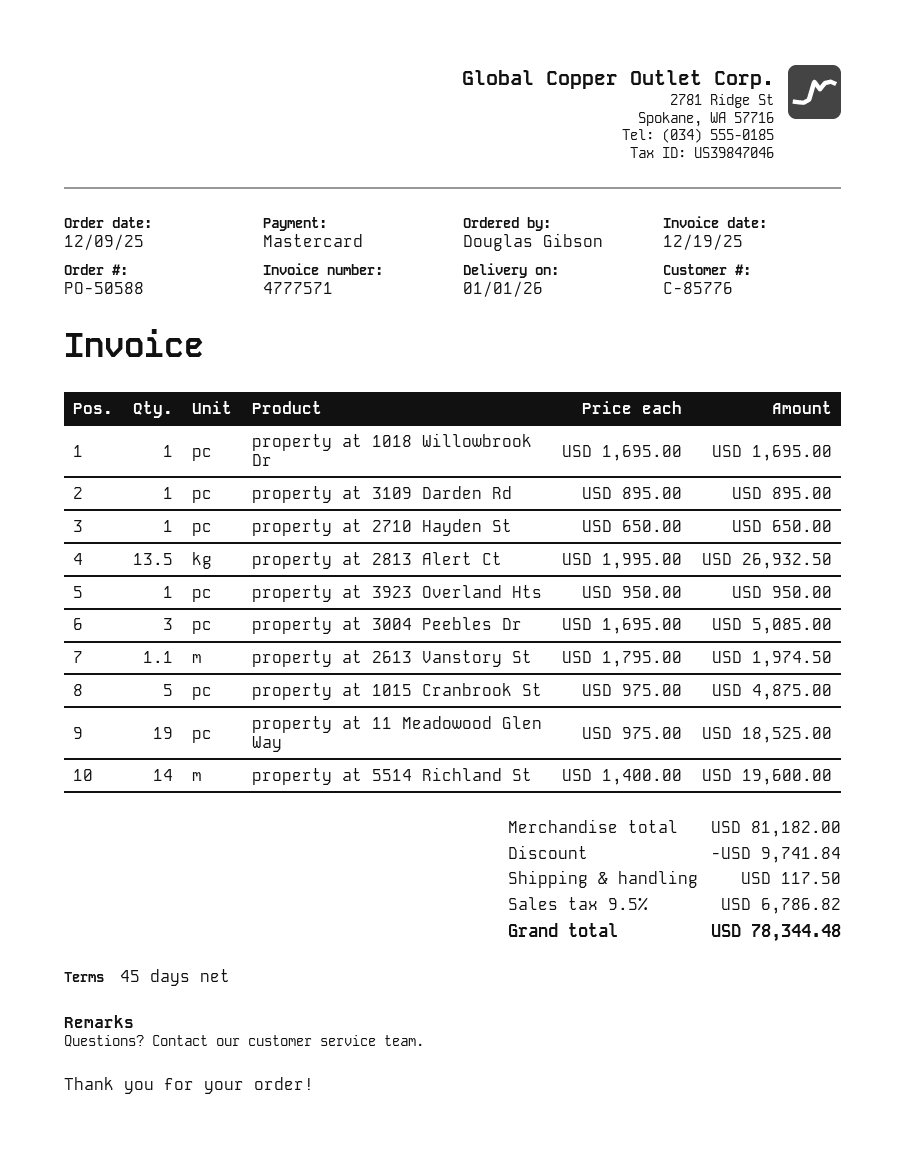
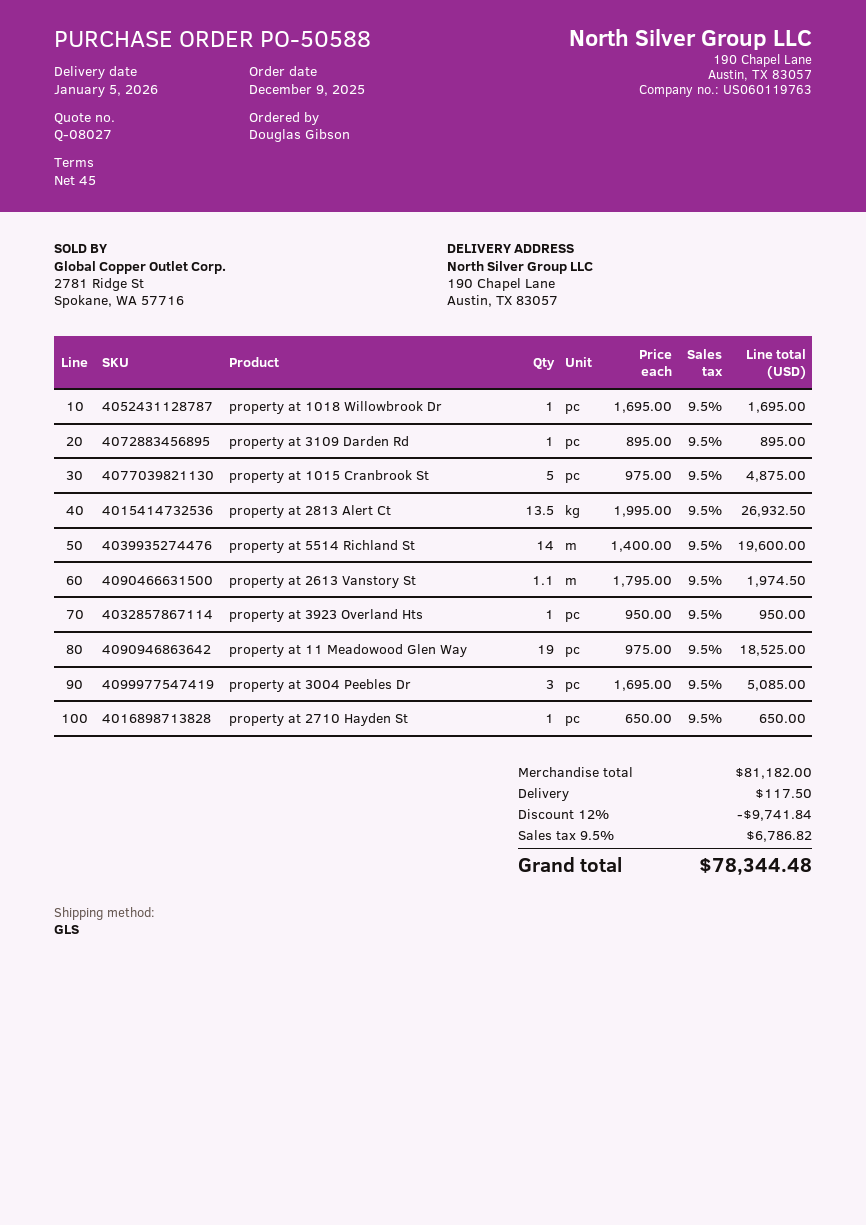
delivery date: 2026-01-01 -> 2026-01-05

